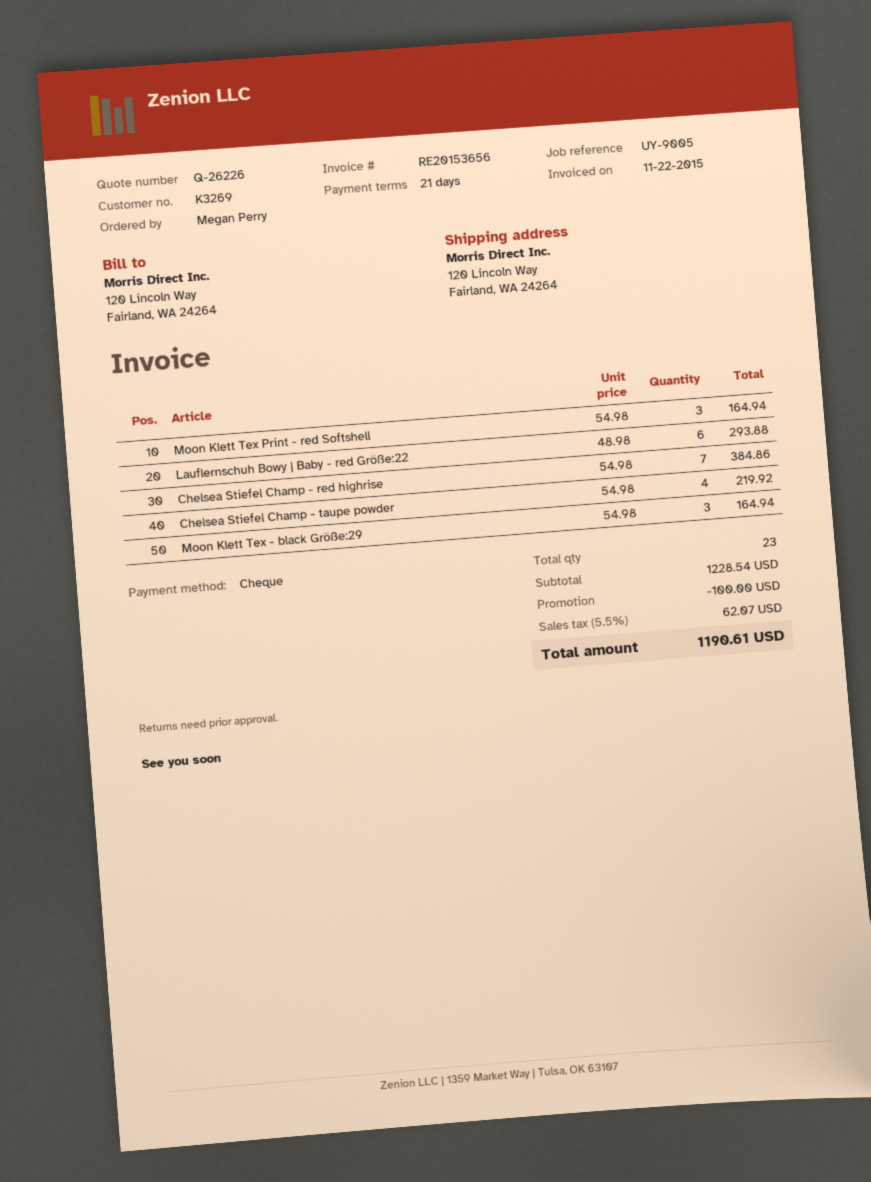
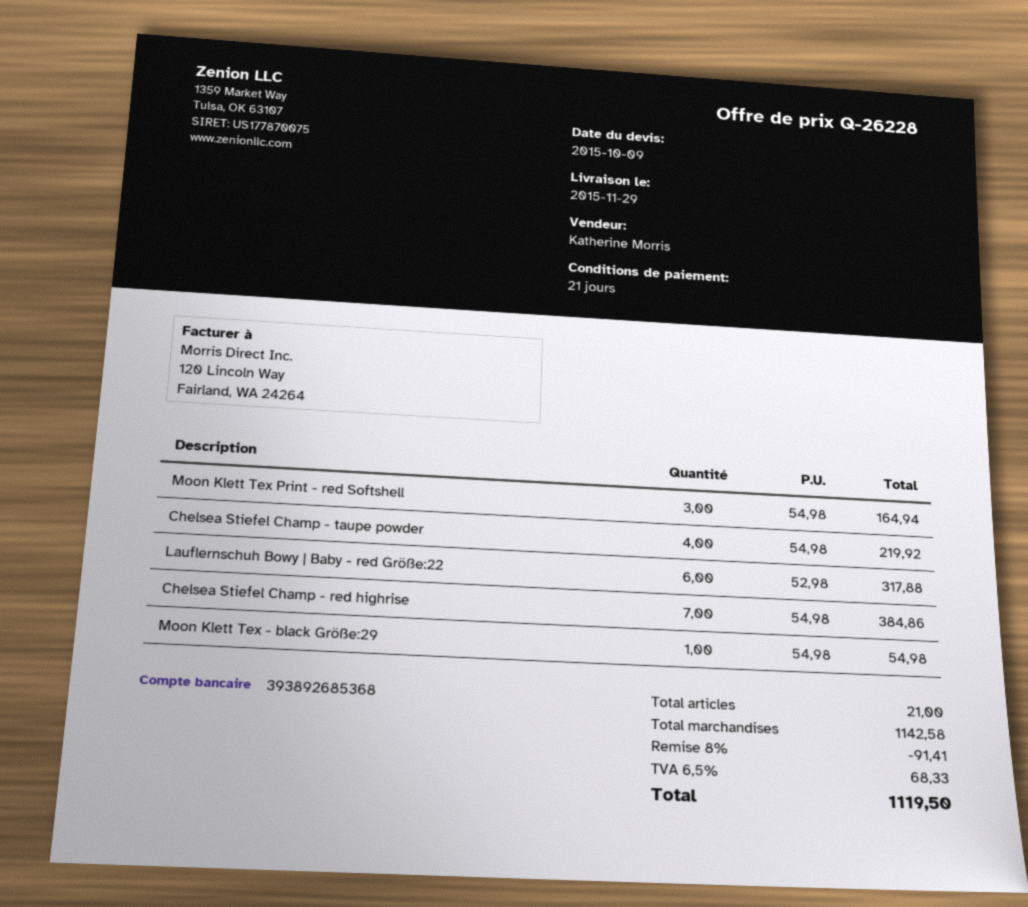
quote number: Q-26226 -> Q-26228
Lauflernschuh Bowy | Baby - red Größe:22: 6 x 48.98 = 293.88 -> 6 x 52.98 = 317.88
Moon Klett Tex - black Größe:29: 3 x 54.98 = 164.94 -> 1 x 54.98 = 54.98
total quantity: 23 -> 21
subtotal: 1228.54 -> 1142.58
discount: 100.00 -> 91.41
tax: 5.5% = 62.07 -> 6.5% = 68.33
total: 1190.61 -> 1119.50

